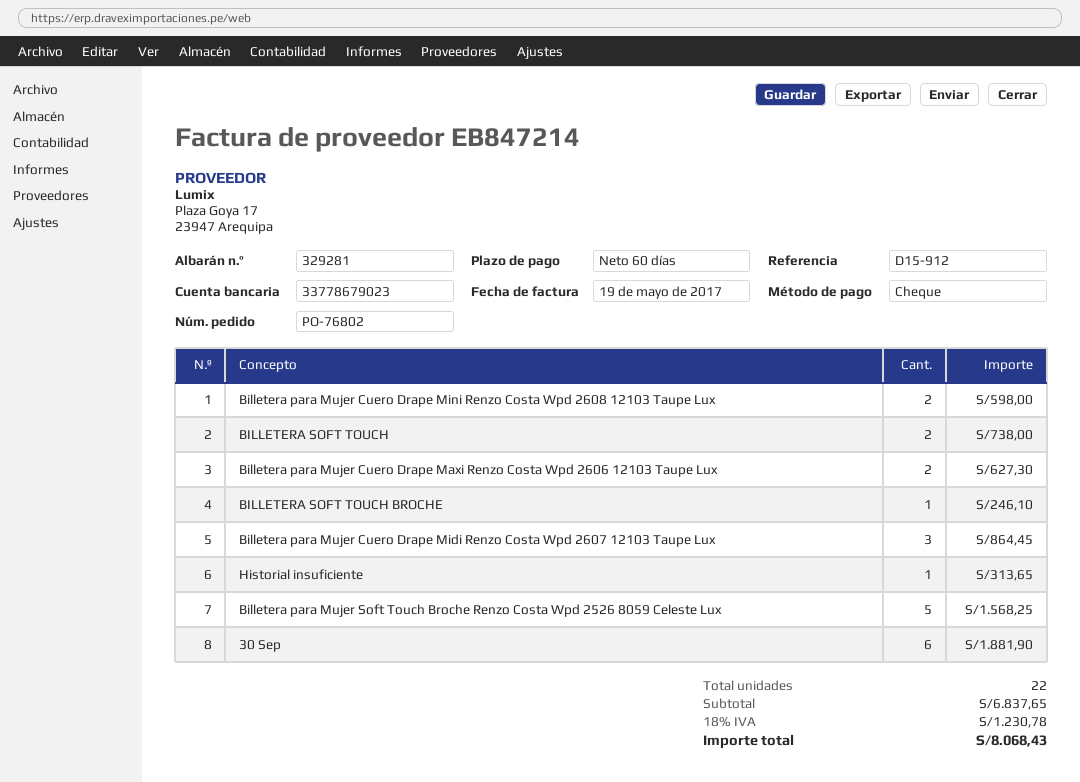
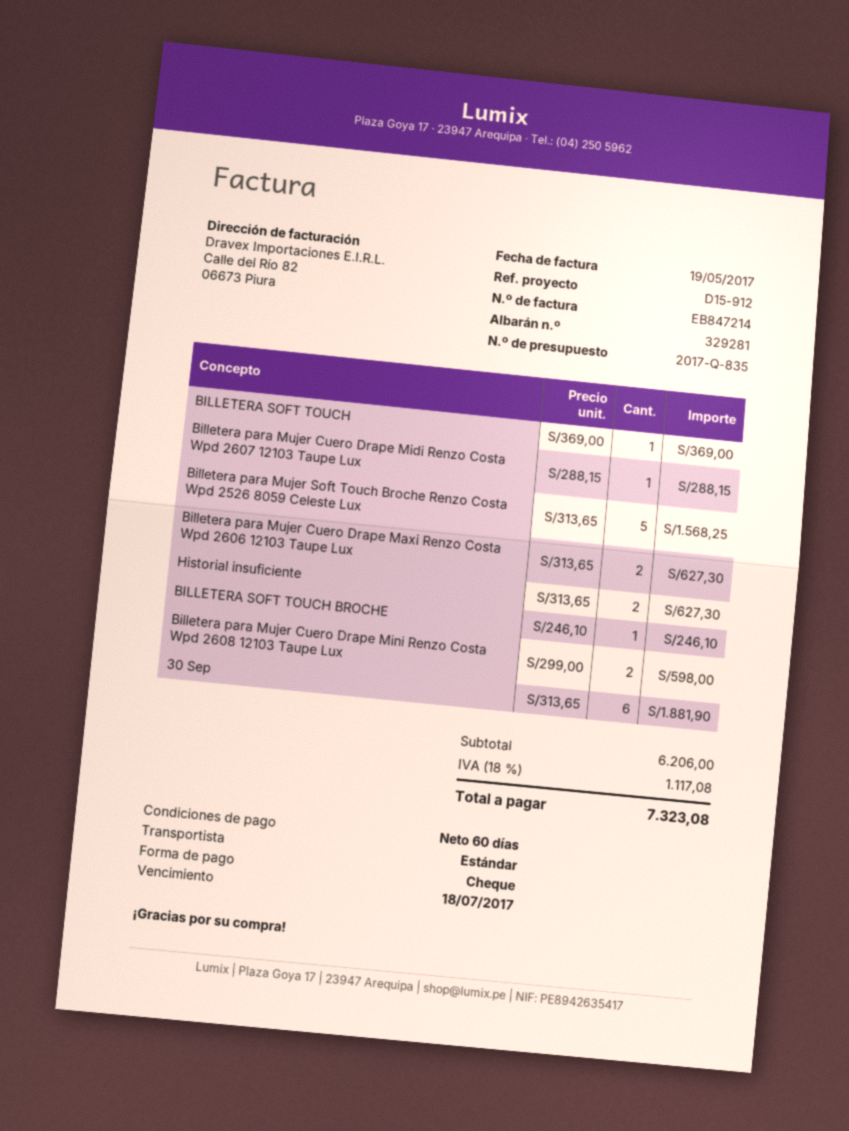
BILLETERA SOFT TOUCH: 2 for 738.00 -> 1 for 369.00
Billetera para Mujer Cuero Drape Midi Renzo Costa Wpd 2607 12103 Taupe Lux: 3 for 864.45 -> 1 for 288.15
Historial insuficiente: 1 for 313.65 -> 2 for 627.30
subtotal: 6837.65 -> 6206.00
tax: 18% = 1230.78 -> 18% = 1117.08
total: 8068.43 -> 7323.08

